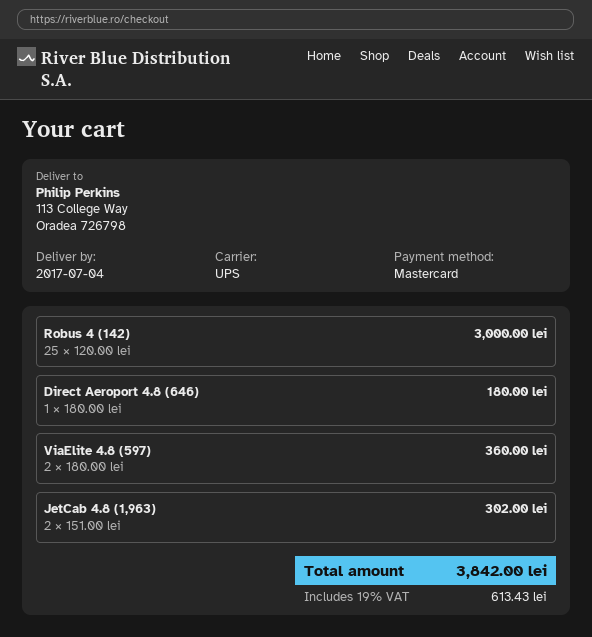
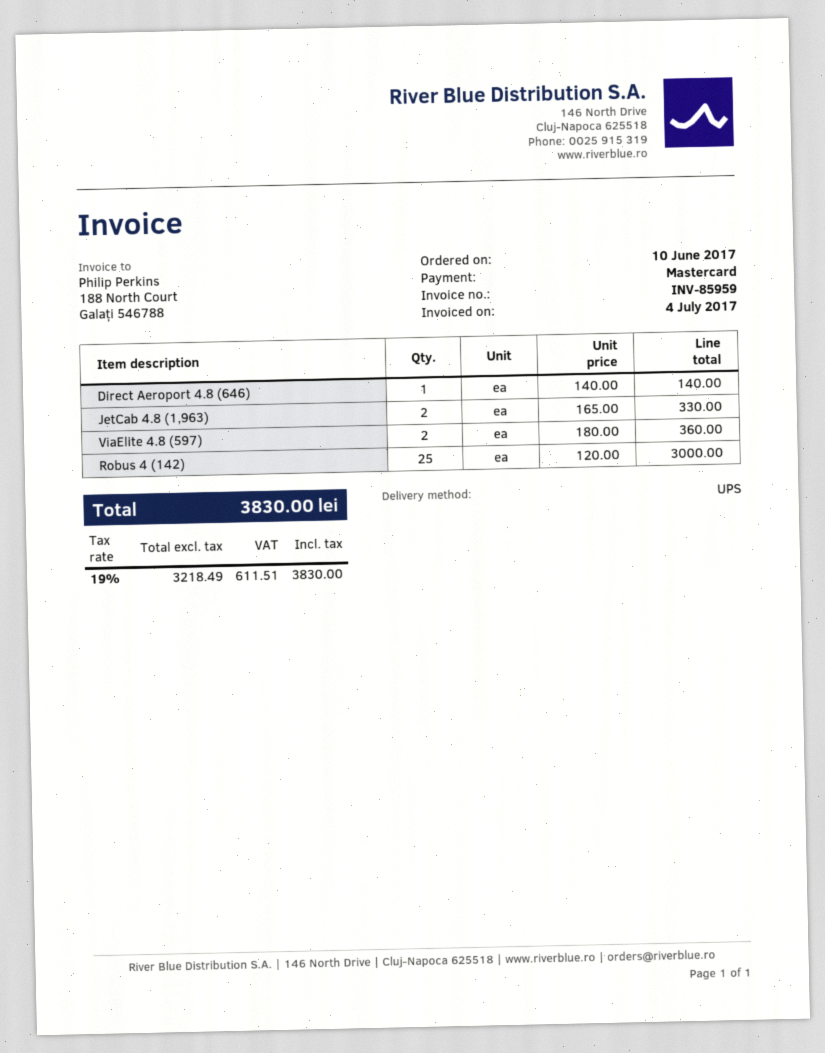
Direct Aeroport 4.8 (646): 1 x 180.00 = 180.00 -> 1 x 140.00 = 140.00
JetCab 4.8 (1,963): 2 x 151.00 = 302.00 -> 2 x 165.00 = 330.00
tax: 19% = 613.43 -> 19% = 611.51
total: 3842.00 -> 3830.00

